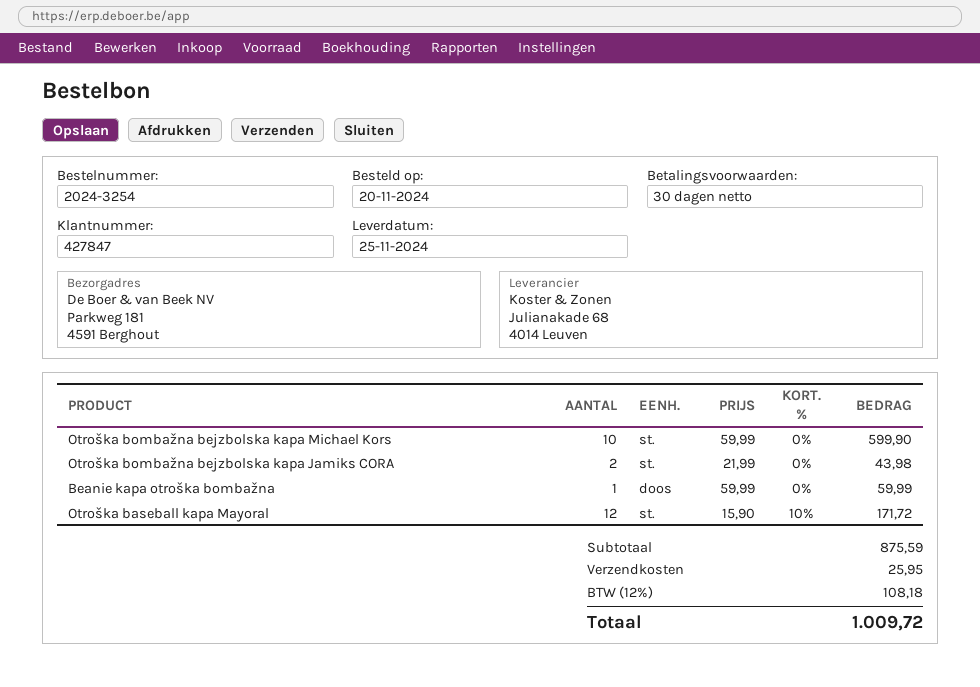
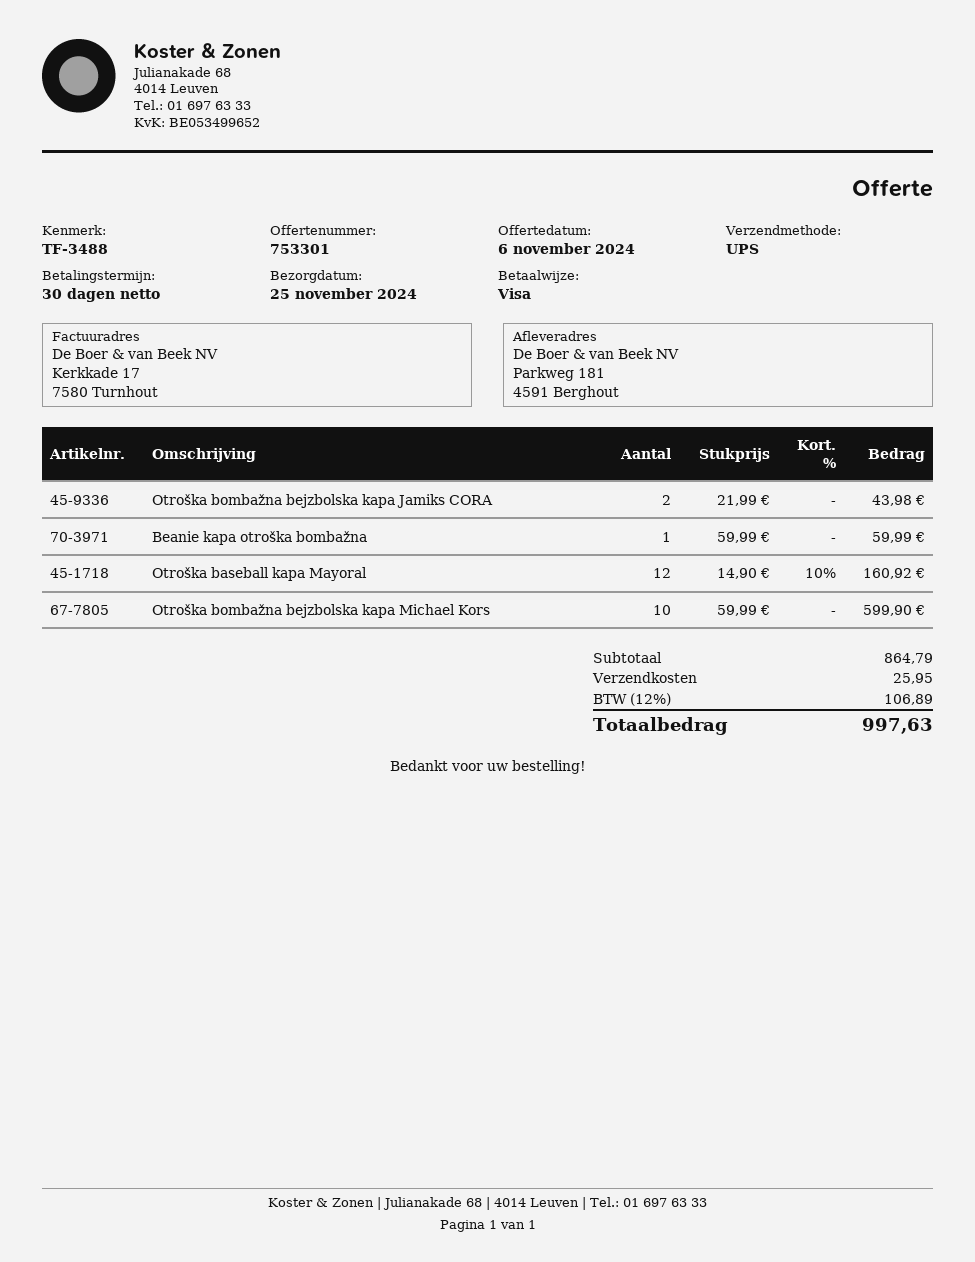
Otroška baseball kapa Mayoral: 12 x 15.90 - 10% = 171.72 -> 12 x 14.90 - 10% = 160.92
subtotal: 875.59 -> 864.79
tax: 12% = 108.18 -> 12% = 106.89
total: 1009.72 -> 997.63

